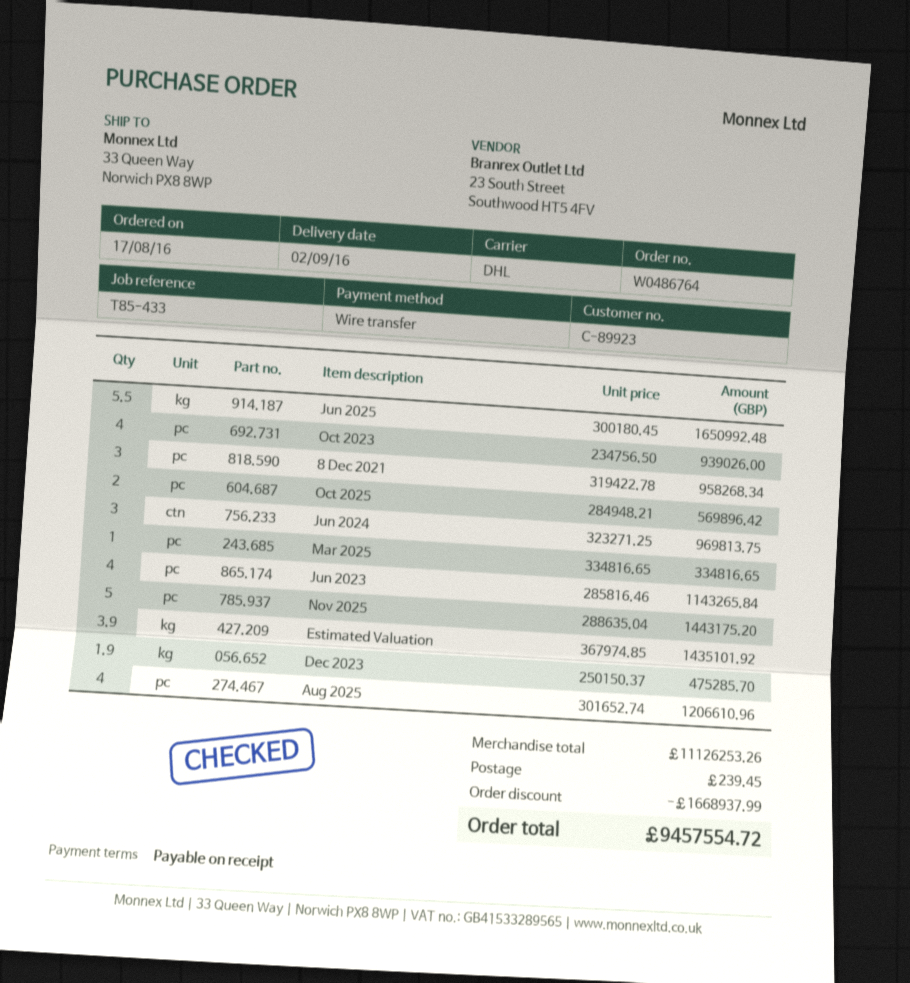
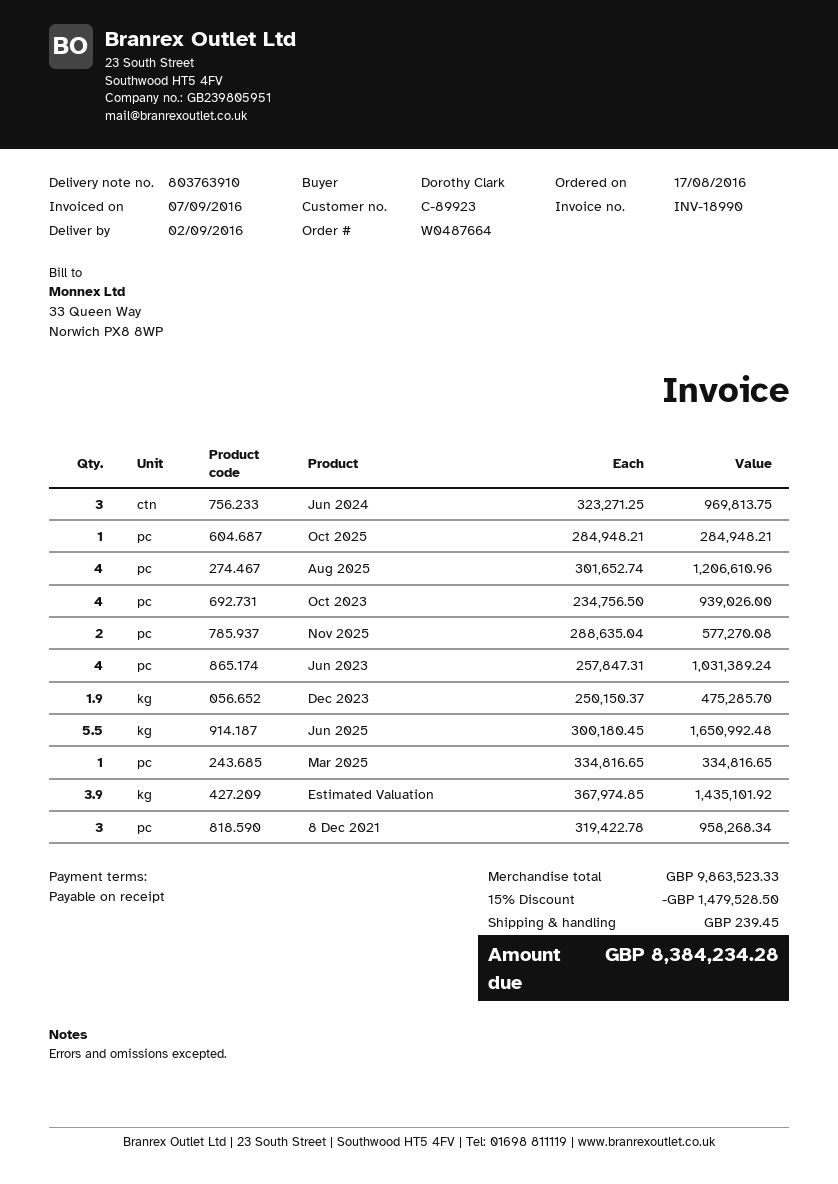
order number: W0486764 -> W0487664
Oct 2025: 2 x 284948.21 = 569896.42 -> 1 x 284948.21 = 284948.21
Jun 2023: 4 x 285816.46 = 1143265.84 -> 4 x 257847.31 = 1031389.24
Nov 2025: 5 x 288635.04 = 1443175.20 -> 2 x 288635.04 = 577270.08
subtotal: 11126253.26 -> 9863523.33
discount: 1668937.99 -> 1479528.50
total: 9457554.72 -> 8384234.28

